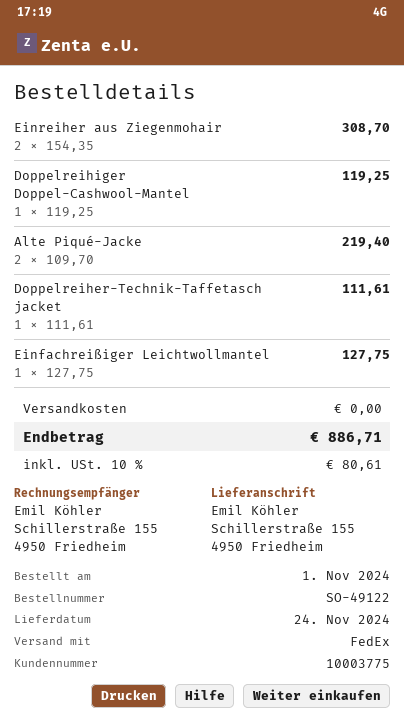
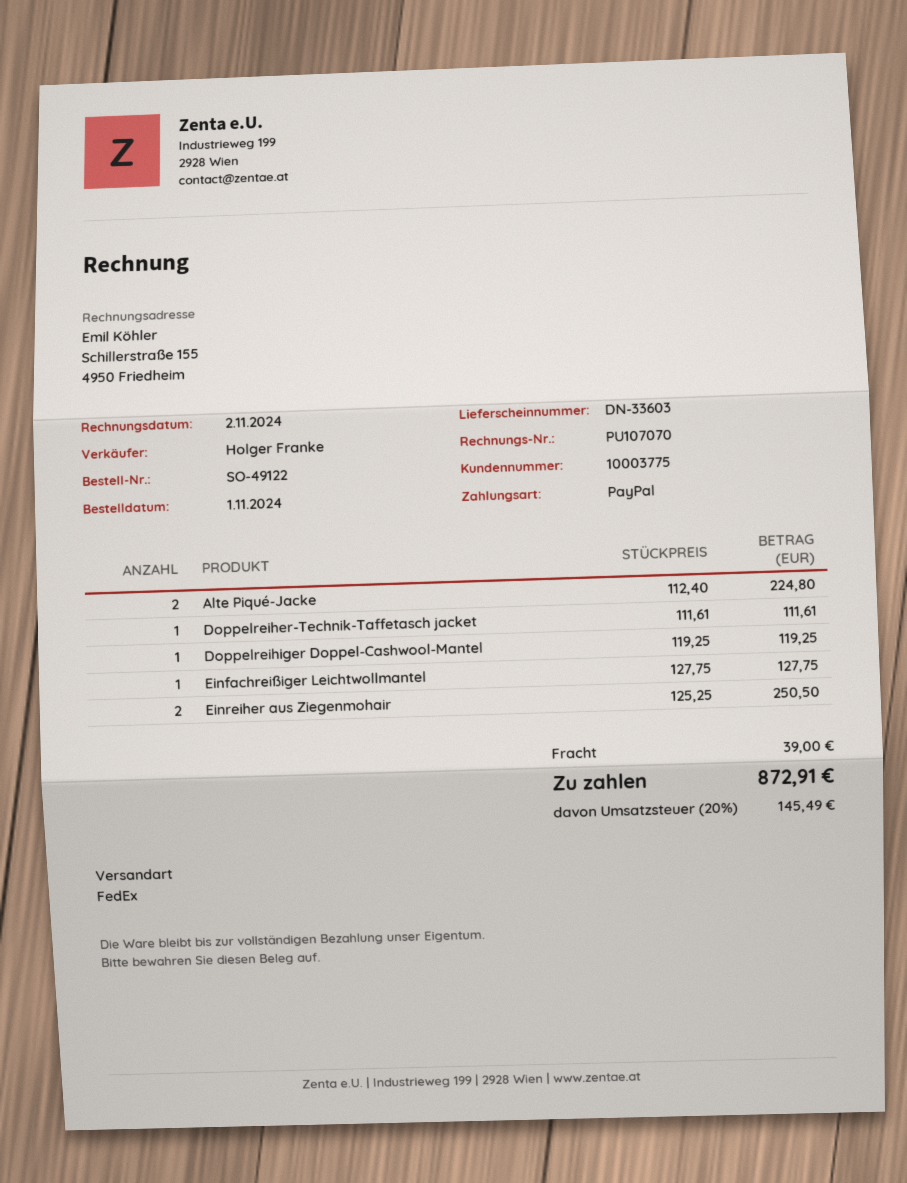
Einreiher aus Ziegenmohair: 2 x 154.35 = 308.70 -> 2 x 125.25 = 250.50
Alte Piqué-Jacke: 2 x 109.70 = 219.40 -> 2 x 112.40 = 224.80
shipping: 0.00 -> 39.00
tax: 10% = 80.61 -> 20% = 145.49
total: 886.71 -> 872.91

